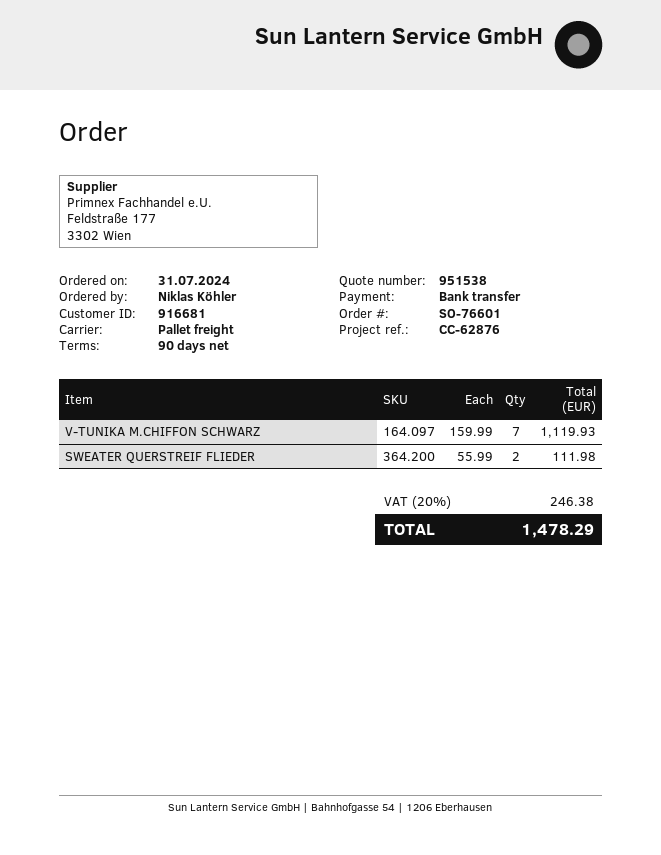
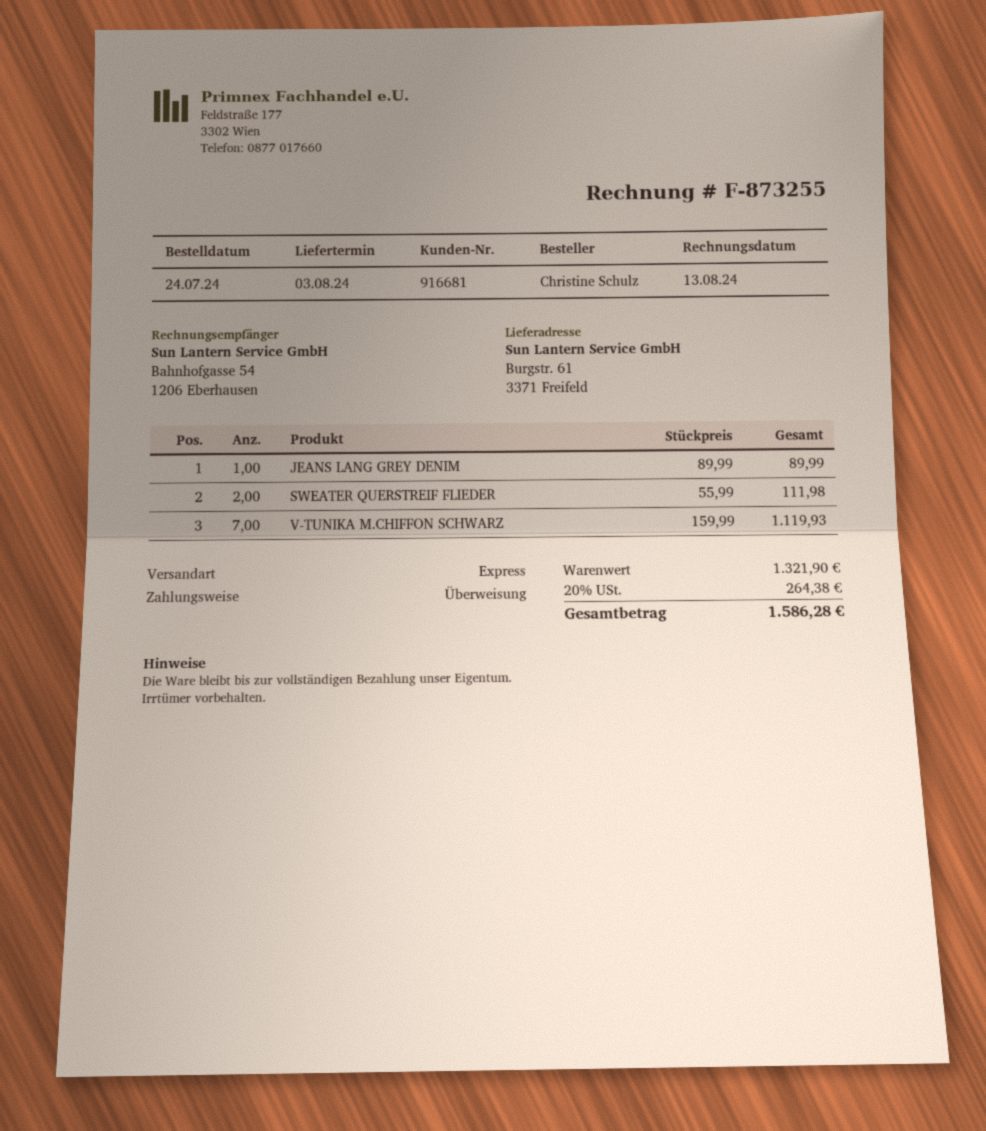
order date: 2024-07-31 -> 2024-07-24
ordered by: Niklas Köhler -> Christine Schulz
shipping method: pallet freight -> express
JEANS LANG GREY DENIM: none -> 1 x 89.99 = 89.99
tax: 20% = 246.38 -> 20% = 264.38
total: 1478.29 -> 1586.28

